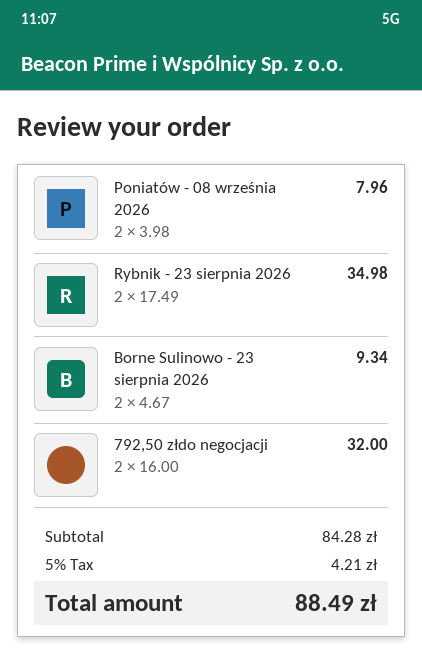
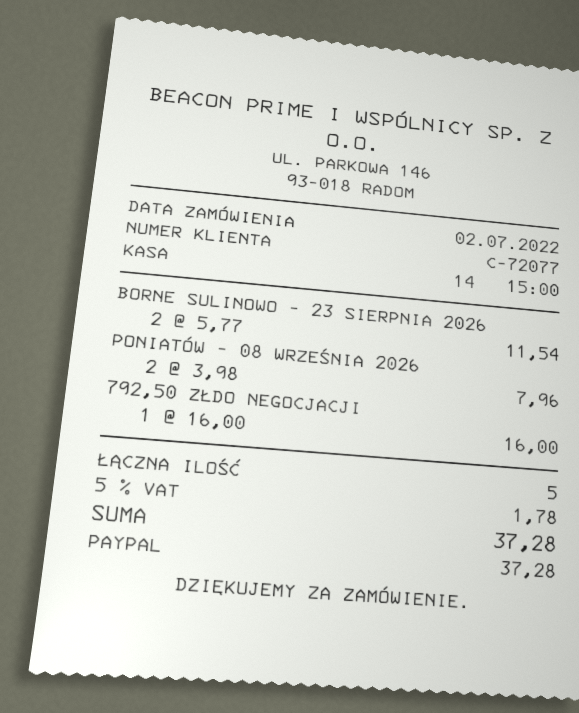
Rybnik - 23 sierpnia 2026: 2 x 17.49 = 34.98 -> none
Borne Sulinowo - 23 sierpnia 2026: 2 x 4.67 = 9.34 -> 2 x 5.77 = 11.54
792,50 złdo negocjacji: 2 x 16.00 = 32.00 -> 1 x 16.00 = 16.00
tax: 5% = 4.21 -> 5% = 1.78
total: 88.49 -> 37.28

